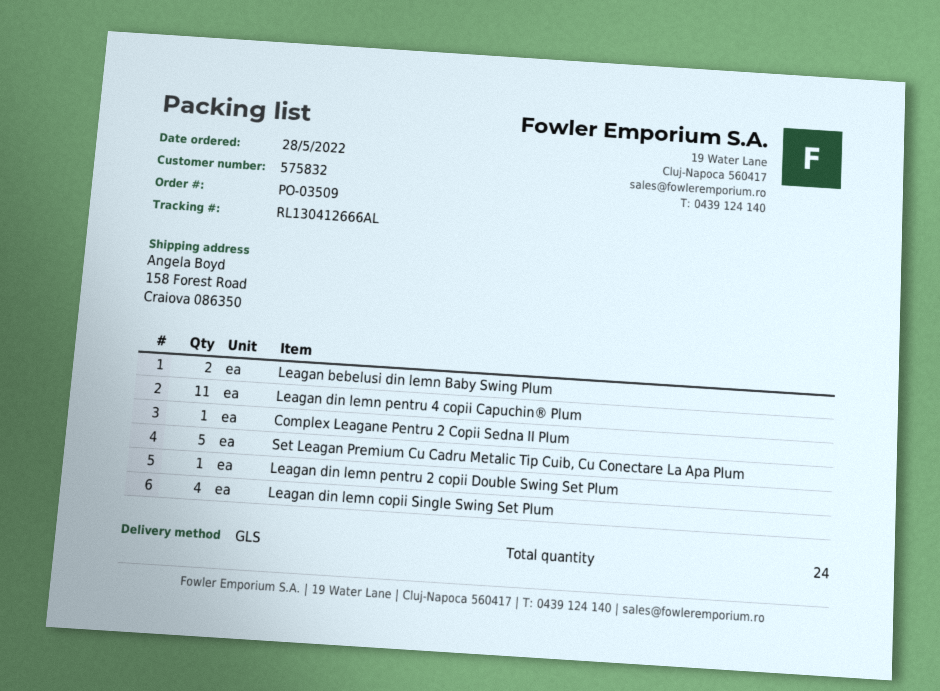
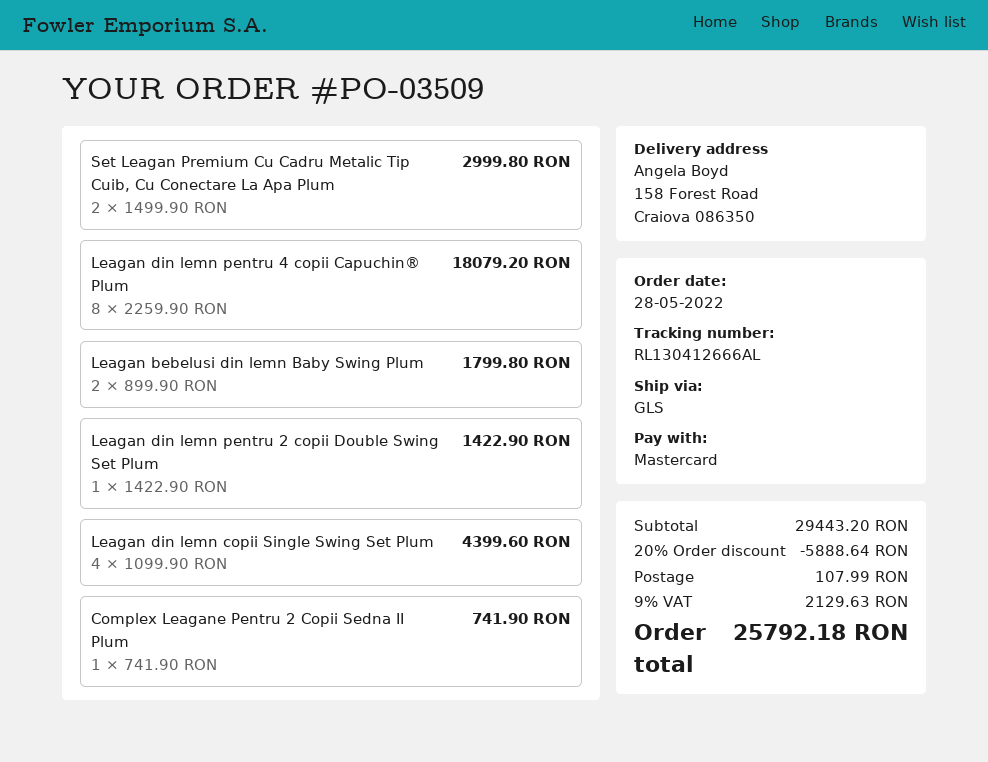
Leagan din lemn pentru 4 copii Capuchin® Plum: 11 -> 8
Set Leagan Premium Cu Cadru Metalic Tip Cuib, Cu Conectare La Apa Plum: 5 -> 2

